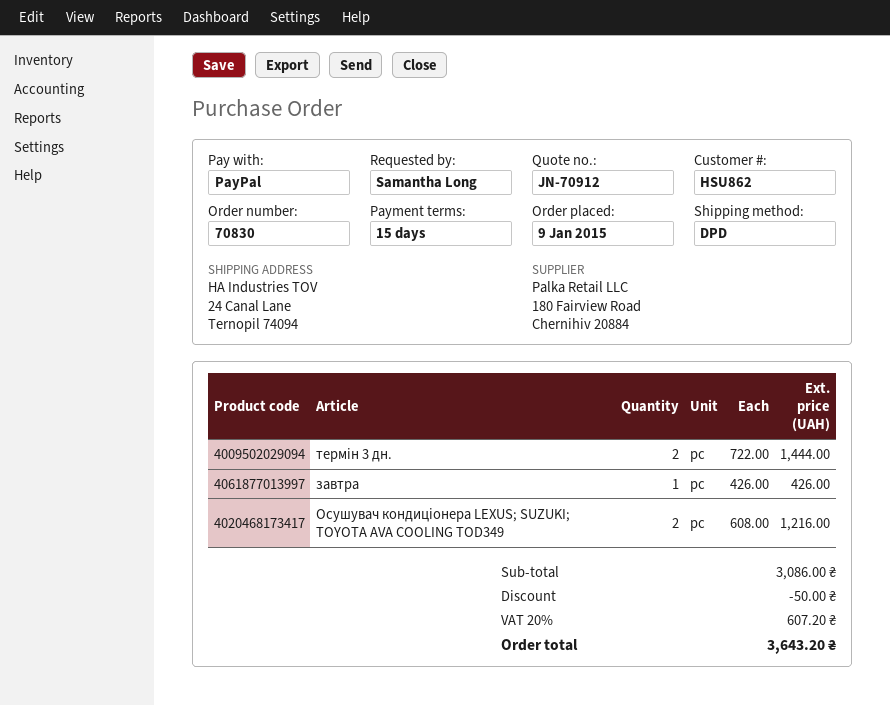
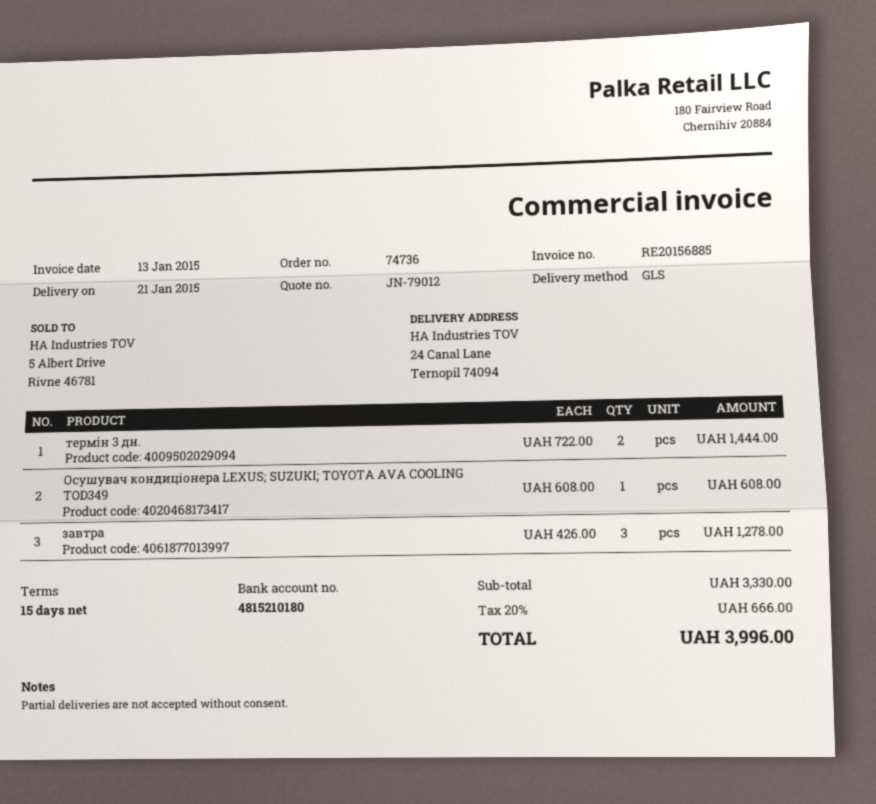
quote number: JN-70912 -> JN-79012
order number: 70830 -> 74736
shipping method: DPD -> GLS
завтра: 1 x 426.00 = 426.00 -> 3 x 426.00 = 1278.00
Осушувач кондиціонера LEXUS; SUZUKI; TOYOTA AVA COOLING TOD349: 2 x 608.00 = 1216.00 -> 1 x 608.00 = 608.00
subtotal: 3086.00 -> 3330.00
discount: 50.00 -> none
tax: 20% = 607.20 -> 20% = 666.00
total: 3643.20 -> 3996.00

